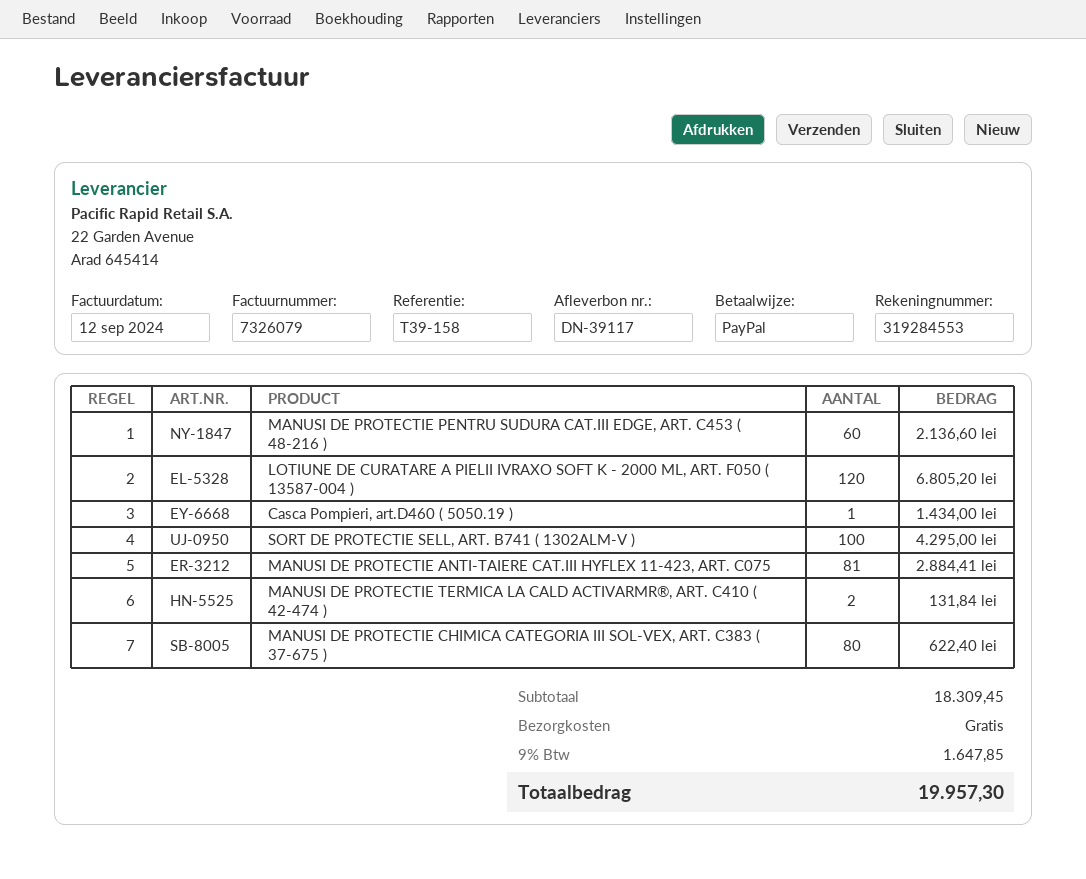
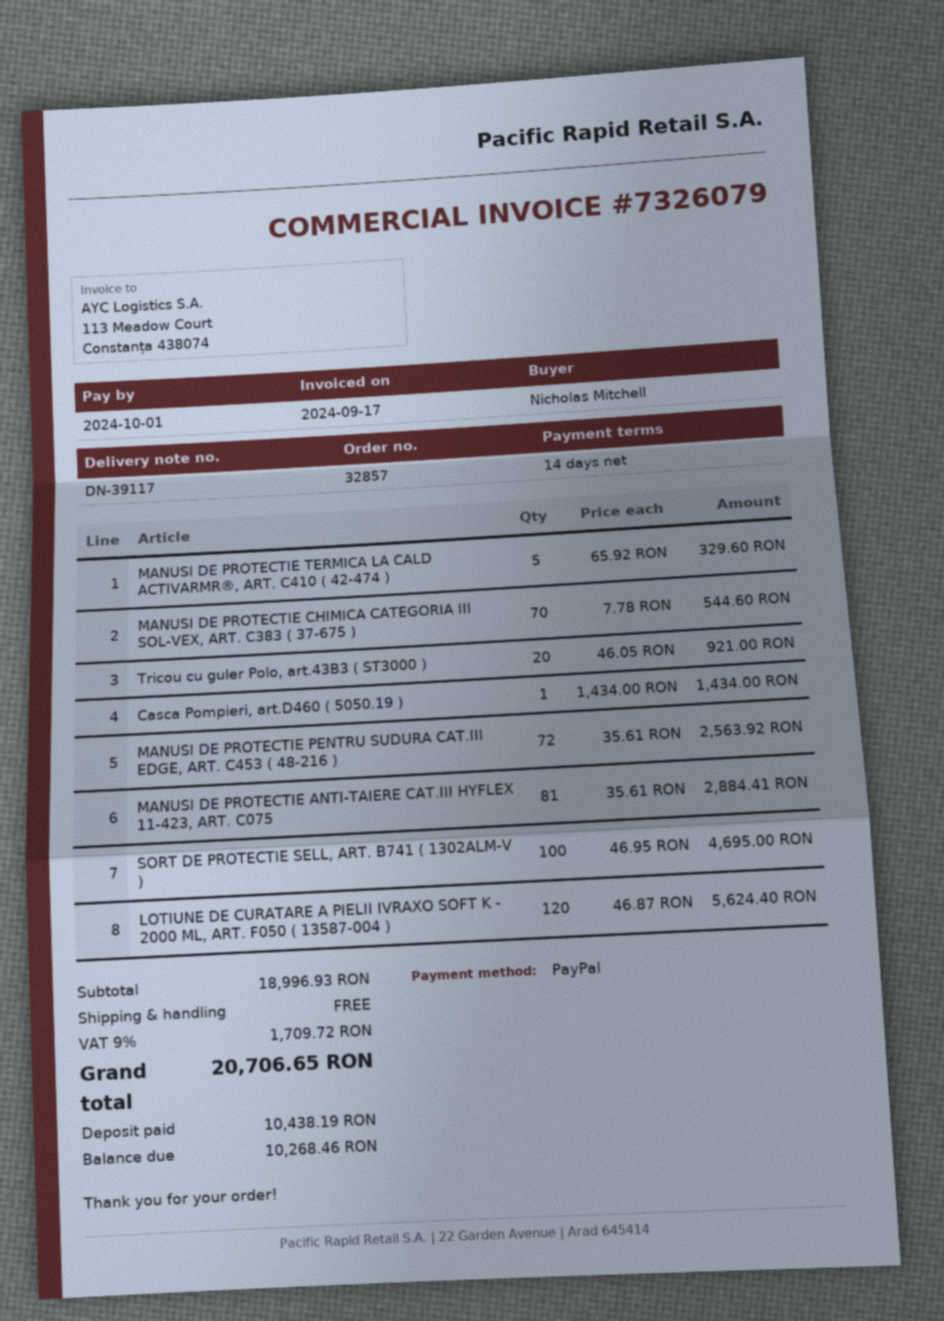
invoice date: 2024-09-12 -> 2024-09-17
MANUSI DE PROTECTIE PENTRU SUDURA CAT.III EDGE, ART. C453 ( 48-216 ): 60 for 2136.60 -> 72 for 2563.92
LOTIUNE DE CURATARE A PIELII IVRAXO SOFT K - 2000 ML, ART. F050 ( 13587-004 ): 120 for 6805.20 -> 120 for 5624.40
SORT DE PROTECTIE SELL, ART. B741 ( 1302ALM-V ): 100 for 4295.00 -> 100 for 4695.00
MANUSI DE PROTECTIE TERMICA LA CALD ACTIVARMR®, ART. C410 ( 42-474 ): 2 for 131.84 -> 5 for 329.60
MANUSI DE PROTECTIE CHIMICA CATEGORIA III SOL-VEX, ART. C383 ( 37-675 ): 80 for 622.40 -> 70 for 544.60
Tricou cu guler Polo, art.43B3 ( ST3000 ): none -> 20 for 921.00
subtotal: 18309.45 -> 18996.93
tax: 9% = 1647.85 -> 9% = 1709.72
total: 19957.30 -> 20706.65

